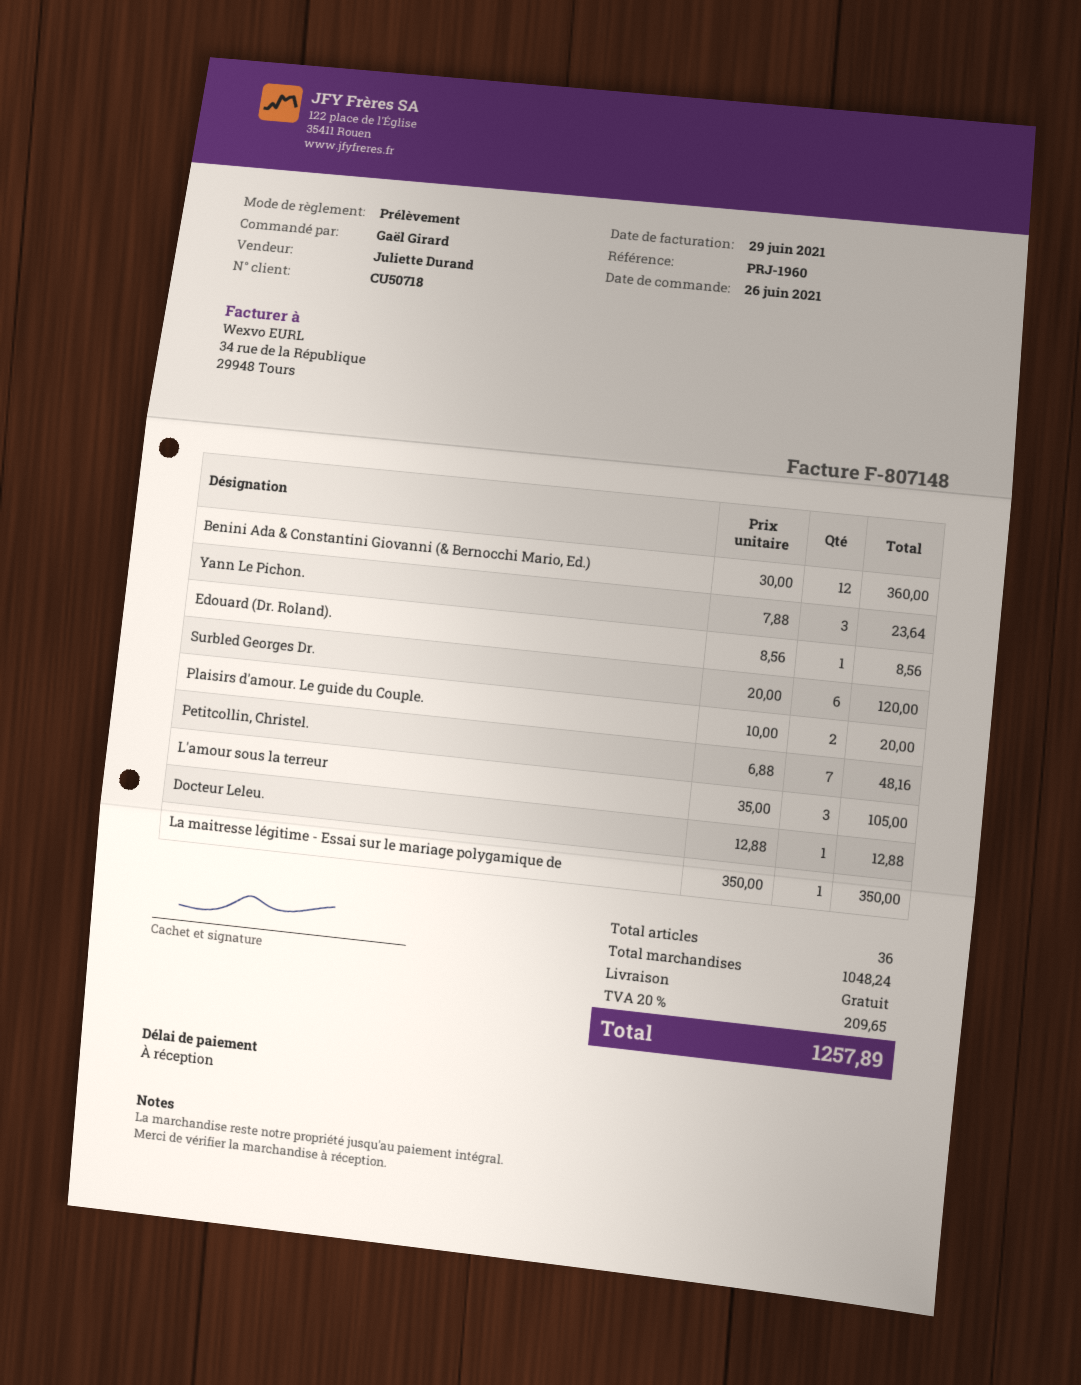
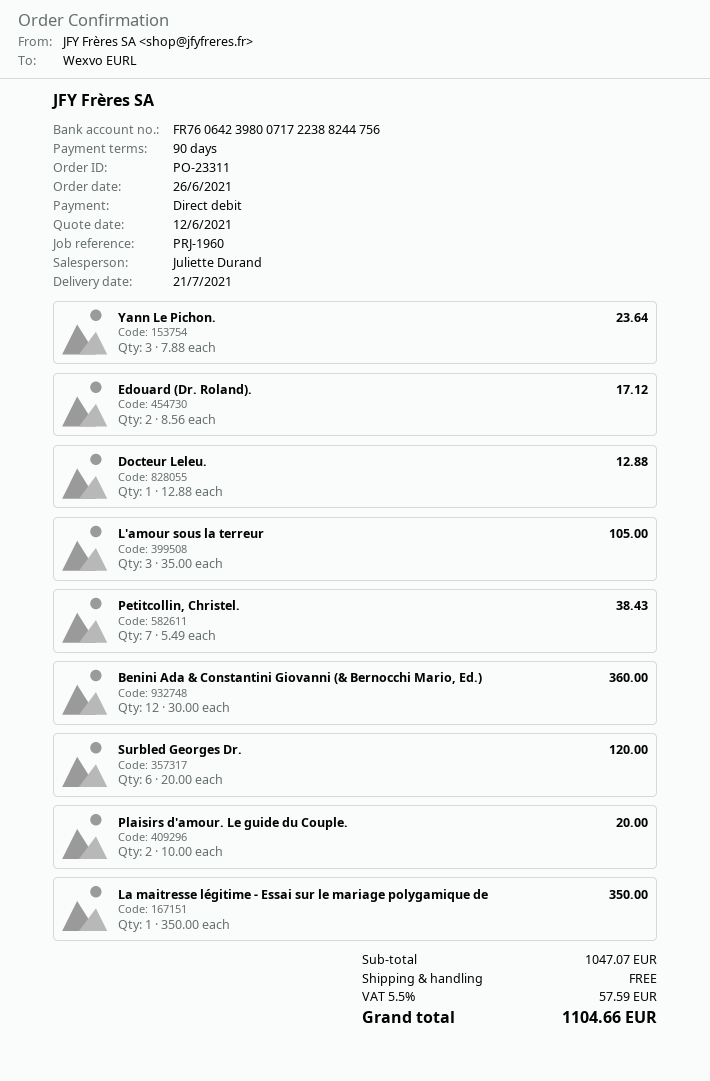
payment terms: on receipt -> 90 days
Edouard (Dr. Roland).: 1 x 8.56 = 8.56 -> 2 x 8.56 = 17.12
Petitcollin, Christel.: 7 x 6.88 = 48.16 -> 7 x 5.49 = 38.43
subtotal: 1048.24 -> 1047.07
tax: 20% = 209.65 -> 5.5% = 57.59
total: 1257.89 -> 1104.66

